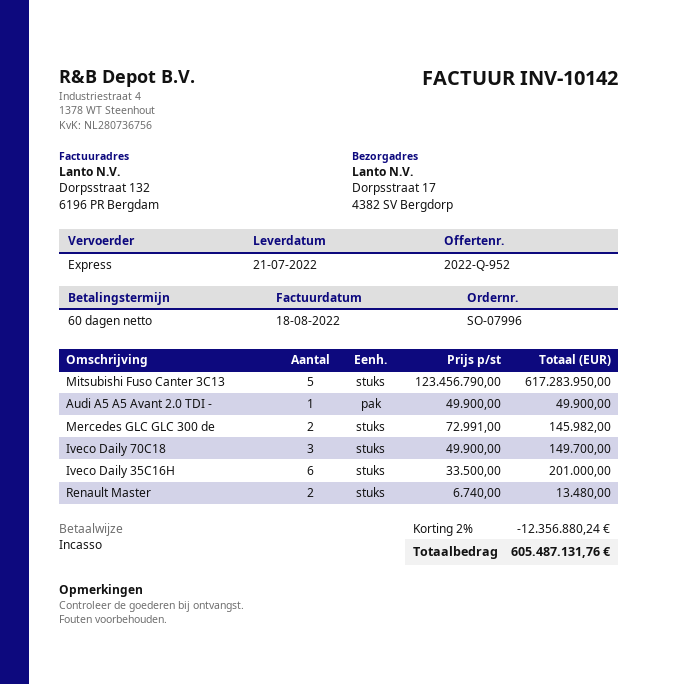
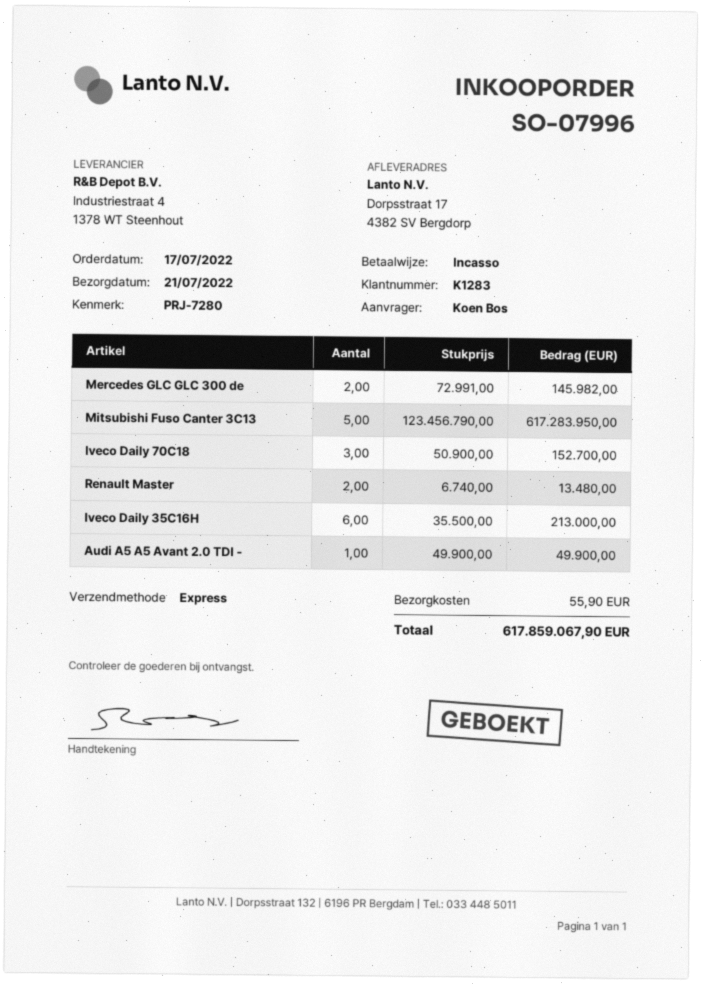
Iveco Daily 70C18: 3 x 49900.00 = 149700.00 -> 3 x 50900.00 = 152700.00
Iveco Daily 35C16H: 6 x 33500.00 = 201000.00 -> 6 x 35500.00 = 213000.00
discount: 2% = 12356880.24 -> none
shipping: none -> 55.90
total: 605487131.76 -> 617859067.90

